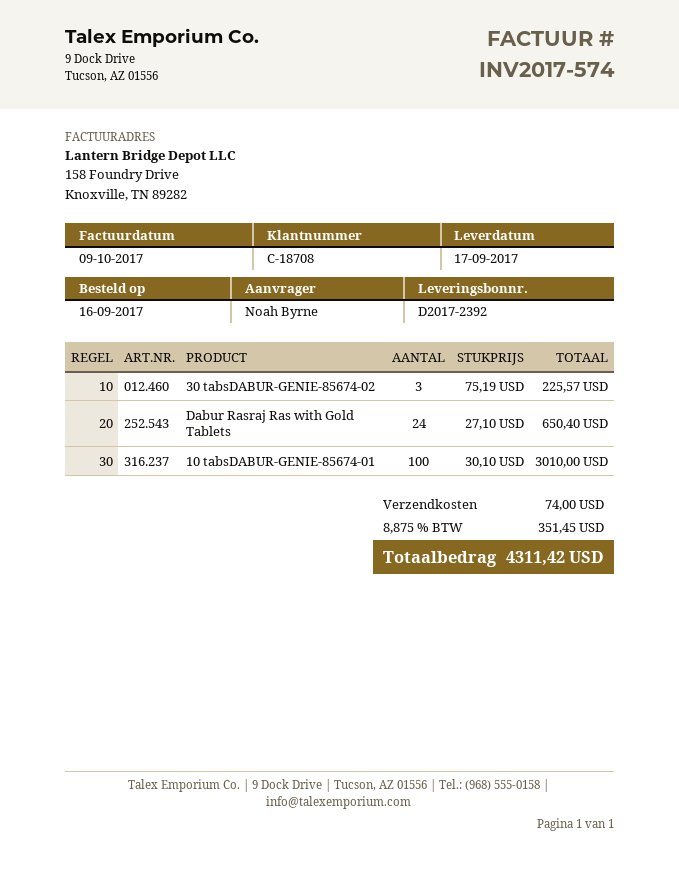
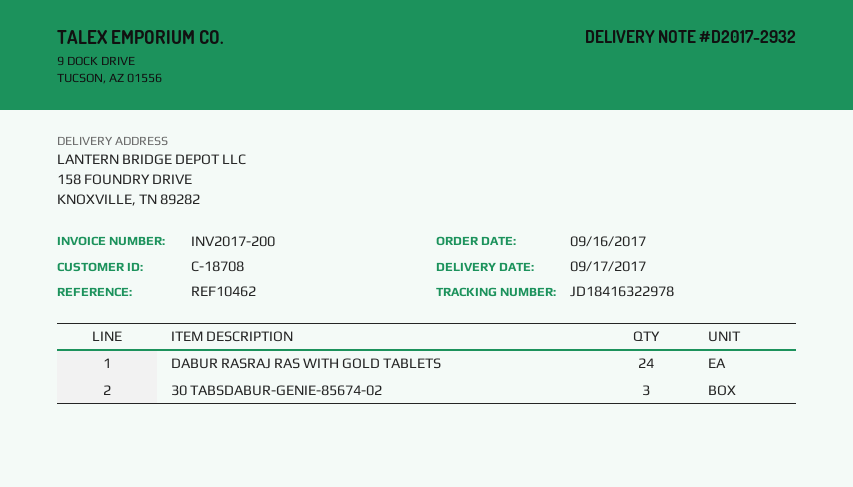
delivery note number: D2017-2392 -> D2017-2932
invoice number: INV2017-574 -> INV2017-200
10 tabsDABUR-GENIE-85674-01: 100 -> none

